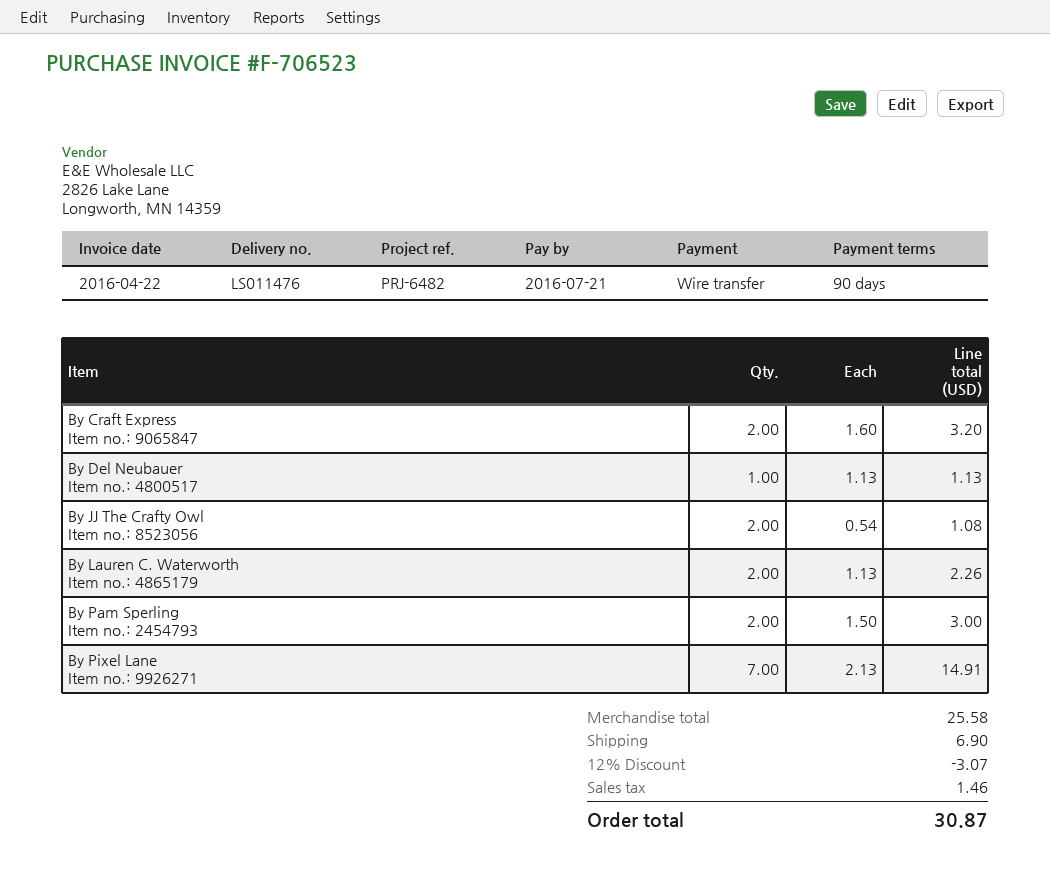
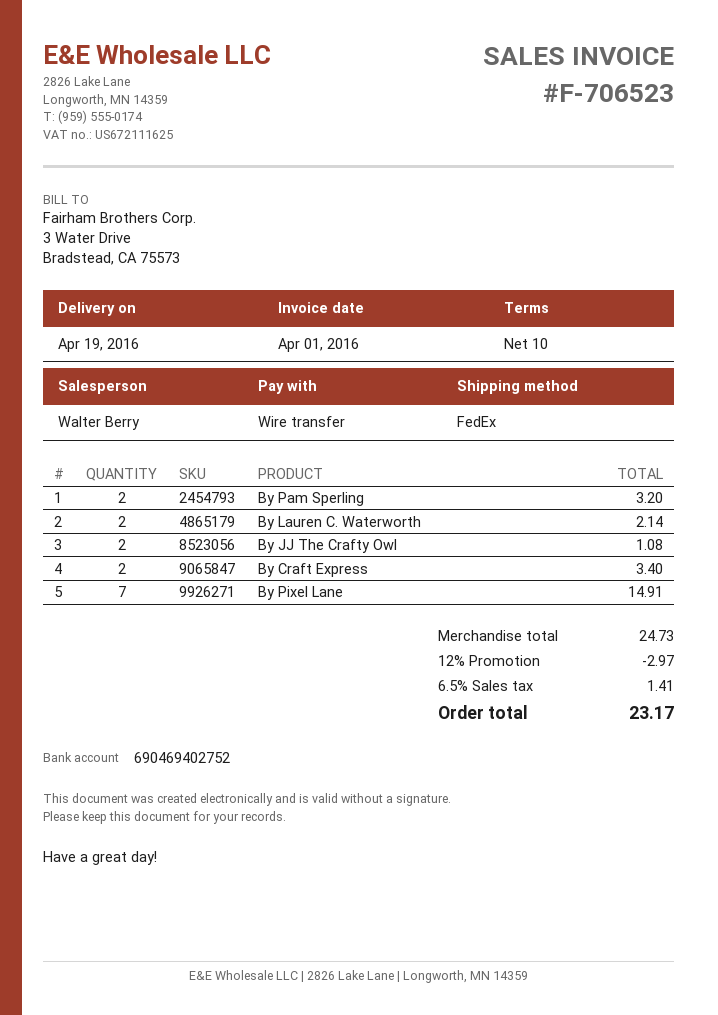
invoice date: 2016-04-22 -> 2016-04-01
payment terms: 90 days -> 10 days
By Craft Express: 2 for 3.20 -> 2 for 3.40
By Del Neubauer: 1 for 1.13 -> none
By Lauren C. Waterworth: 2 for 2.26 -> 2 for 2.14
By Pam Sperling: 2 for 3.00 -> 2 for 3.20
subtotal: 25.58 -> 24.73
discount: 12% = 3.07 -> 12% = 2.97
shipping: 6.90 -> none
tax: 1.46 -> 1.41
total: 30.87 -> 23.17

